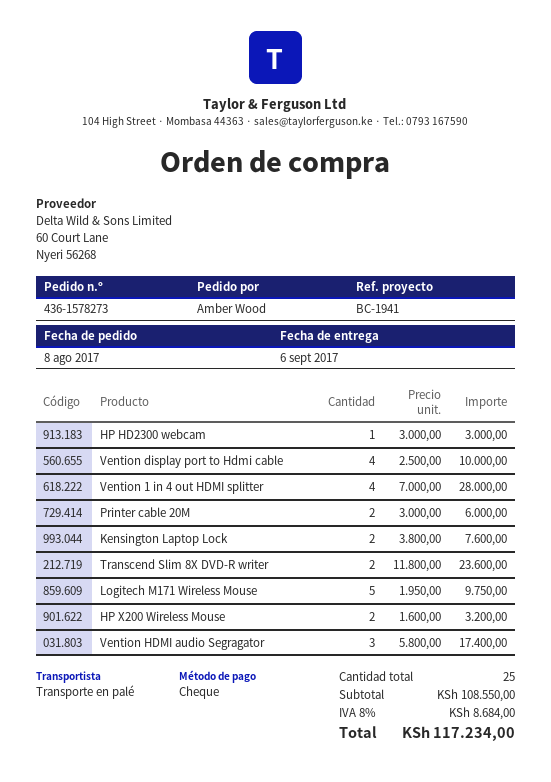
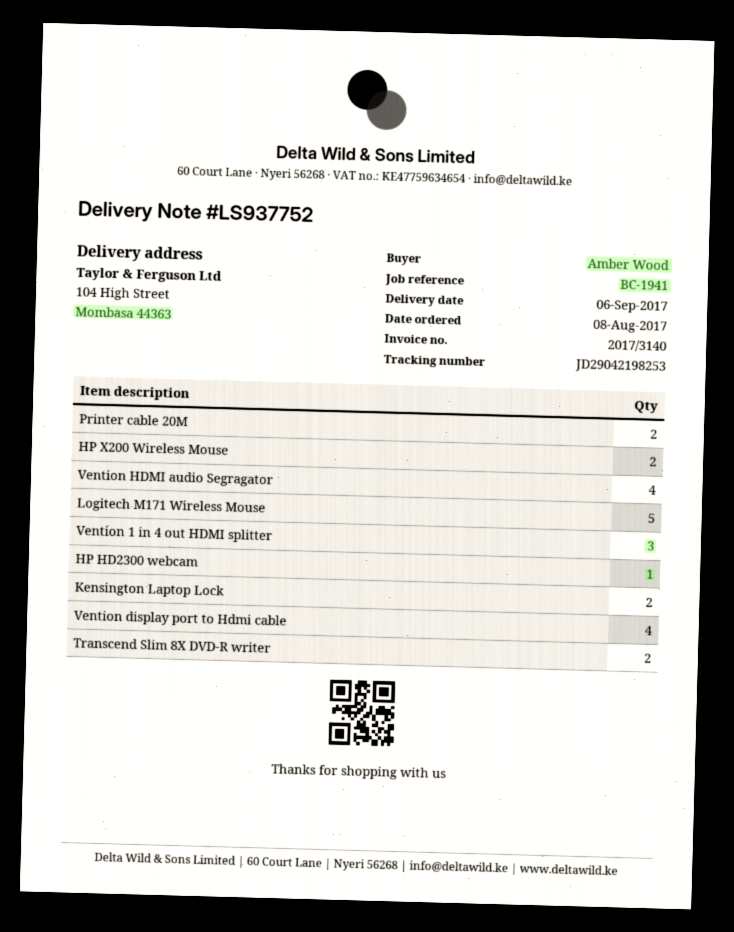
Vention 1 in 4 out HDMI splitter: 4 -> 3
Vention HDMI audio Segragator: 3 -> 4

